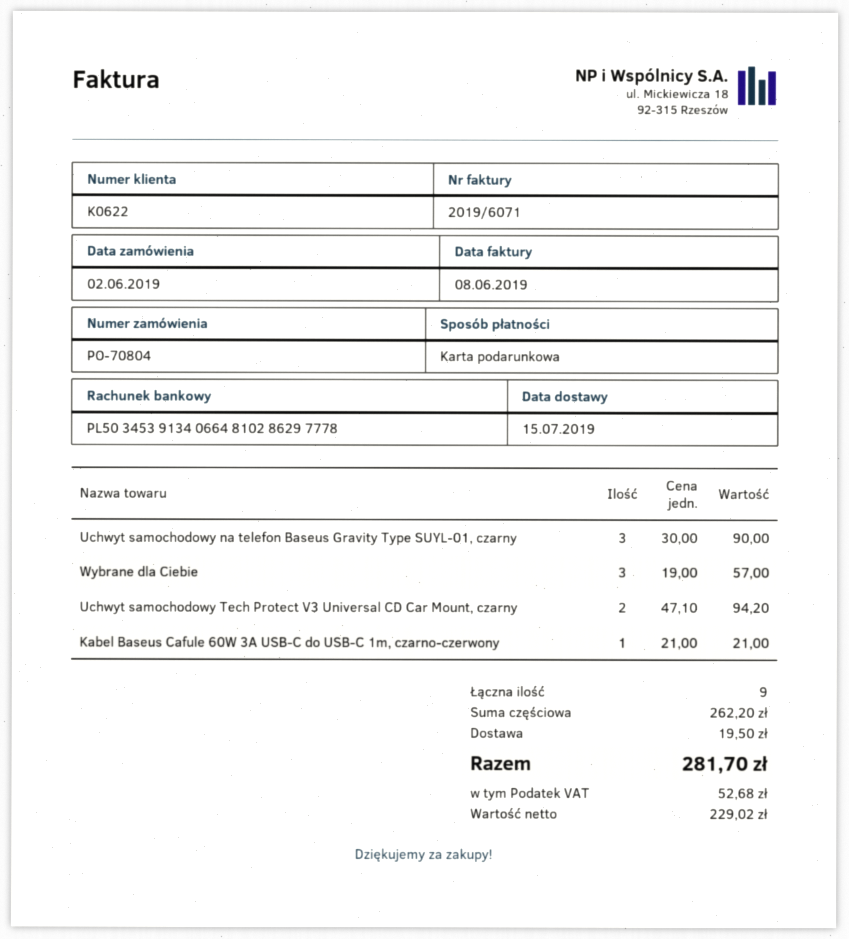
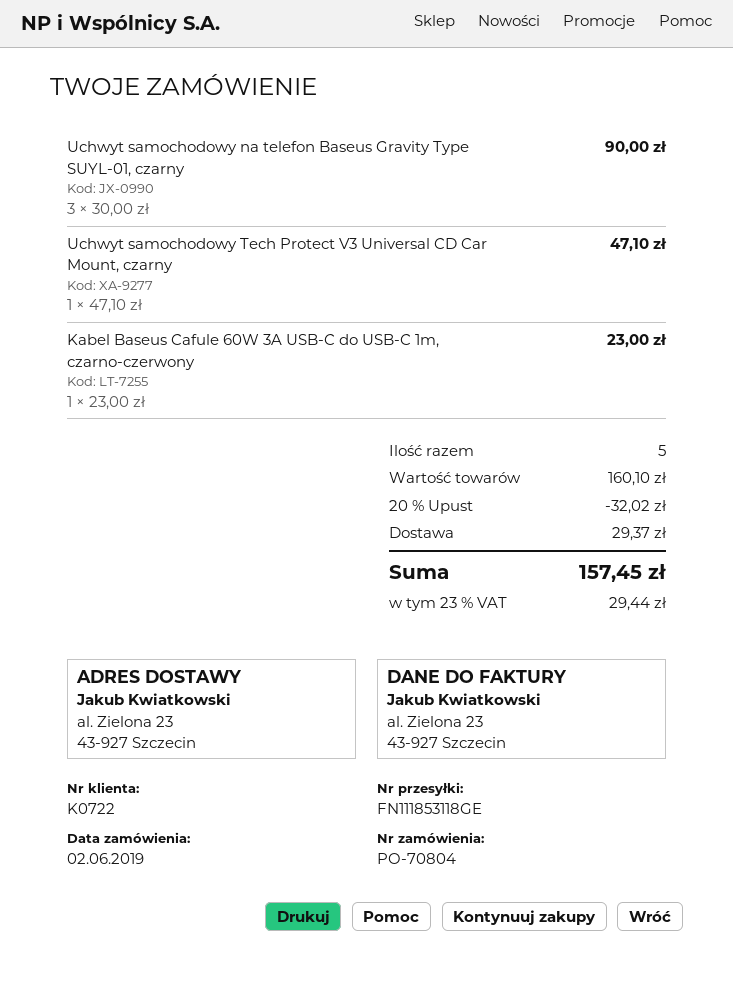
customer number: K0622 -> K0722
Wybrane dla Ciebie: 3 x 19.00 = 57.00 -> none
Uchwyt samochodowy Tech Protect V3 Universal CD Car Mount, czarny: 2 x 47.10 = 94.20 -> 1 x 47.10 = 47.10
Kabel Baseus Cafule 60W 3A USB-C do USB-C 1m, czarno-czerwony: 1 x 21.00 = 21.00 -> 1 x 23.00 = 23.00
total quantity: 9 -> 5
subtotal: 262.20 -> 160.10
discount: none -> 20% = 32.02
shipping: 19.50 -> 29.37
tax: 52.68 -> 29.44
total: 281.70 -> 157.45

